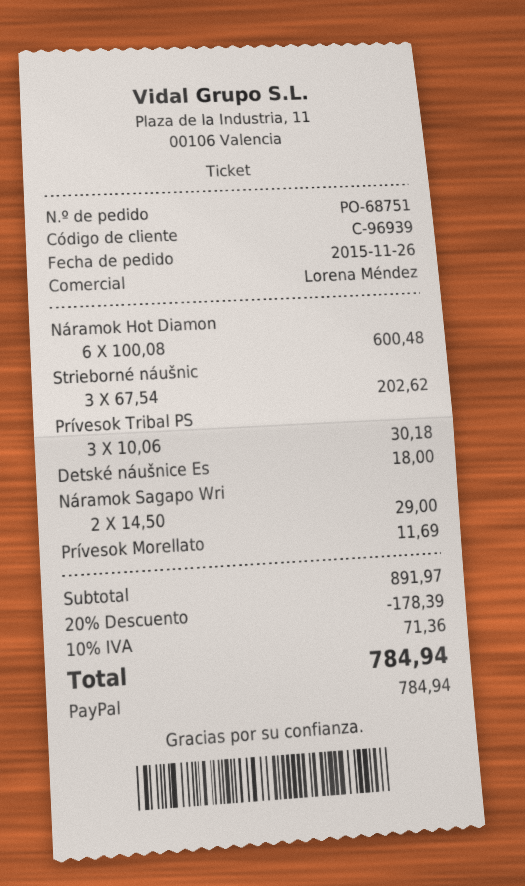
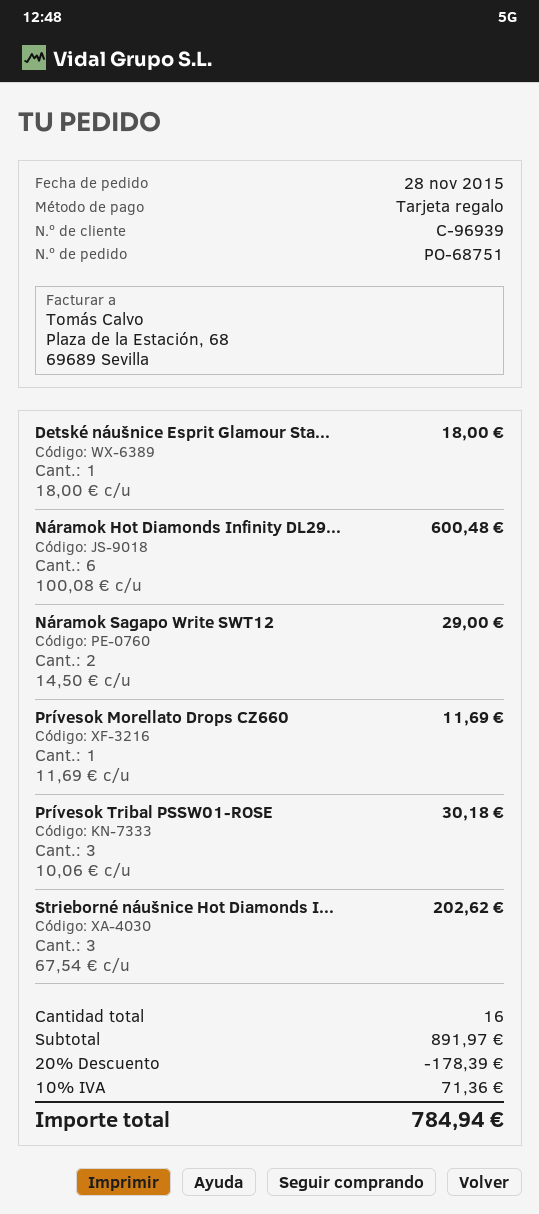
order date: 2015-11-26 -> 2015-11-28
payment method: PayPal -> gift card

